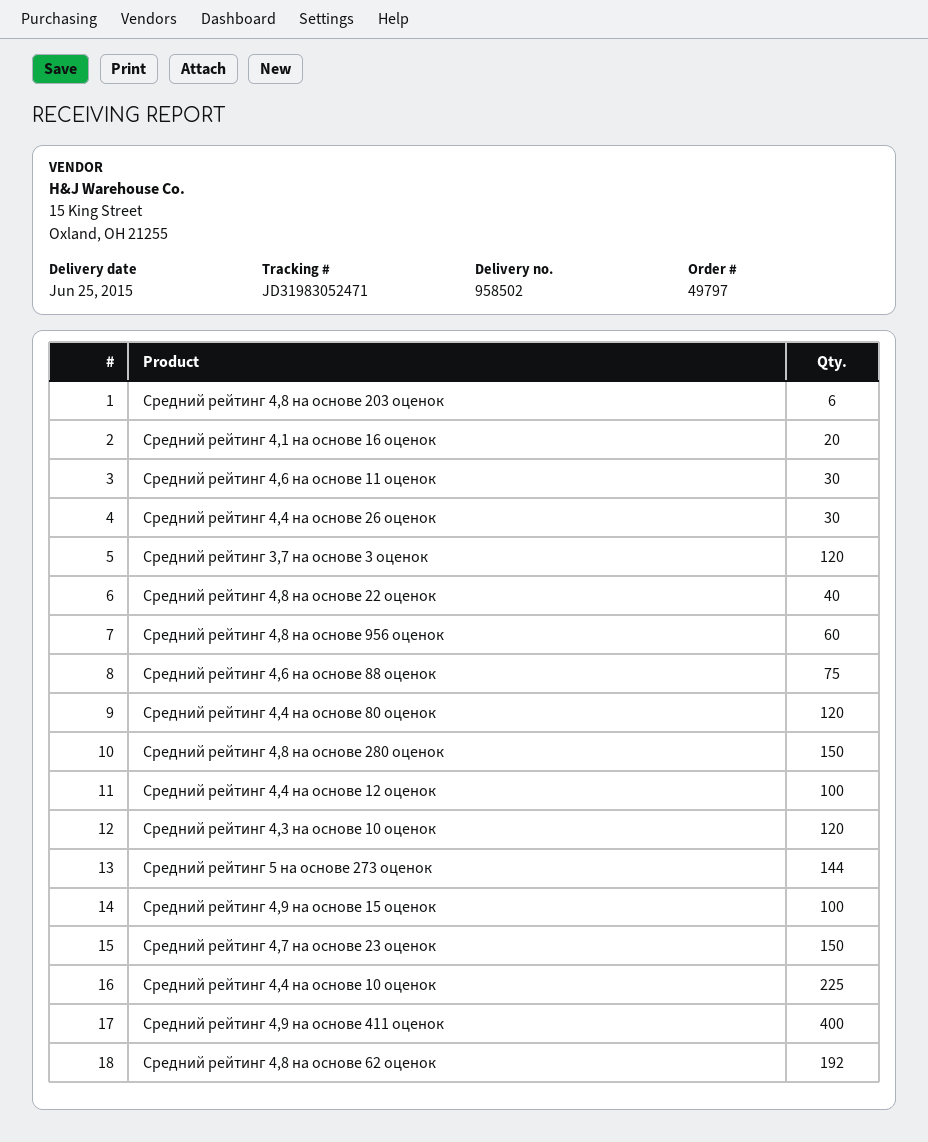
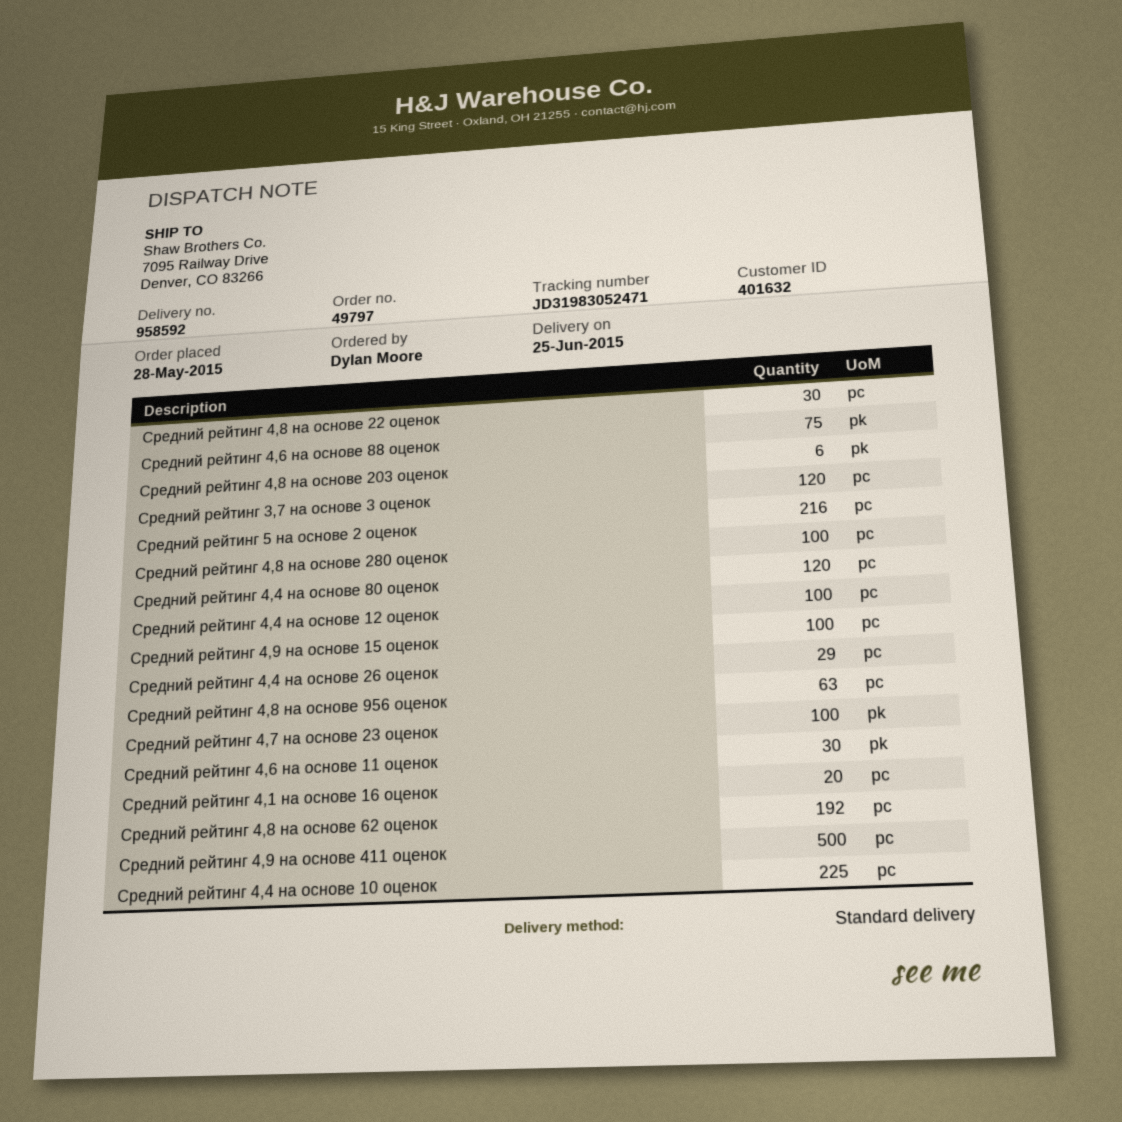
delivery note number: 958502 -> 958592
Средний рейтинг 4,4 на основе 26 оценок: 30 -> 29
Средний рейтинг 4,8 на основе 22 оценок: 40 -> 30
Средний рейтинг 4,8 на основе 956 оценок: 60 -> 63
Средний рейтинг 4,8 на основе 280 оценок: 150 -> 100
Средний рейтинг 4,3 на основе 10 оценок: 120 -> none
Средний рейтинг 5 на основе 273 оценок: 144 -> none
Средний рейтинг 4,7 на основе 23 оценок: 150 -> 100
Средний рейтинг 4,9 на основе 411 оценок: 400 -> 500
Средний рейтинг 5 на основе 2 оценок: none -> 216

